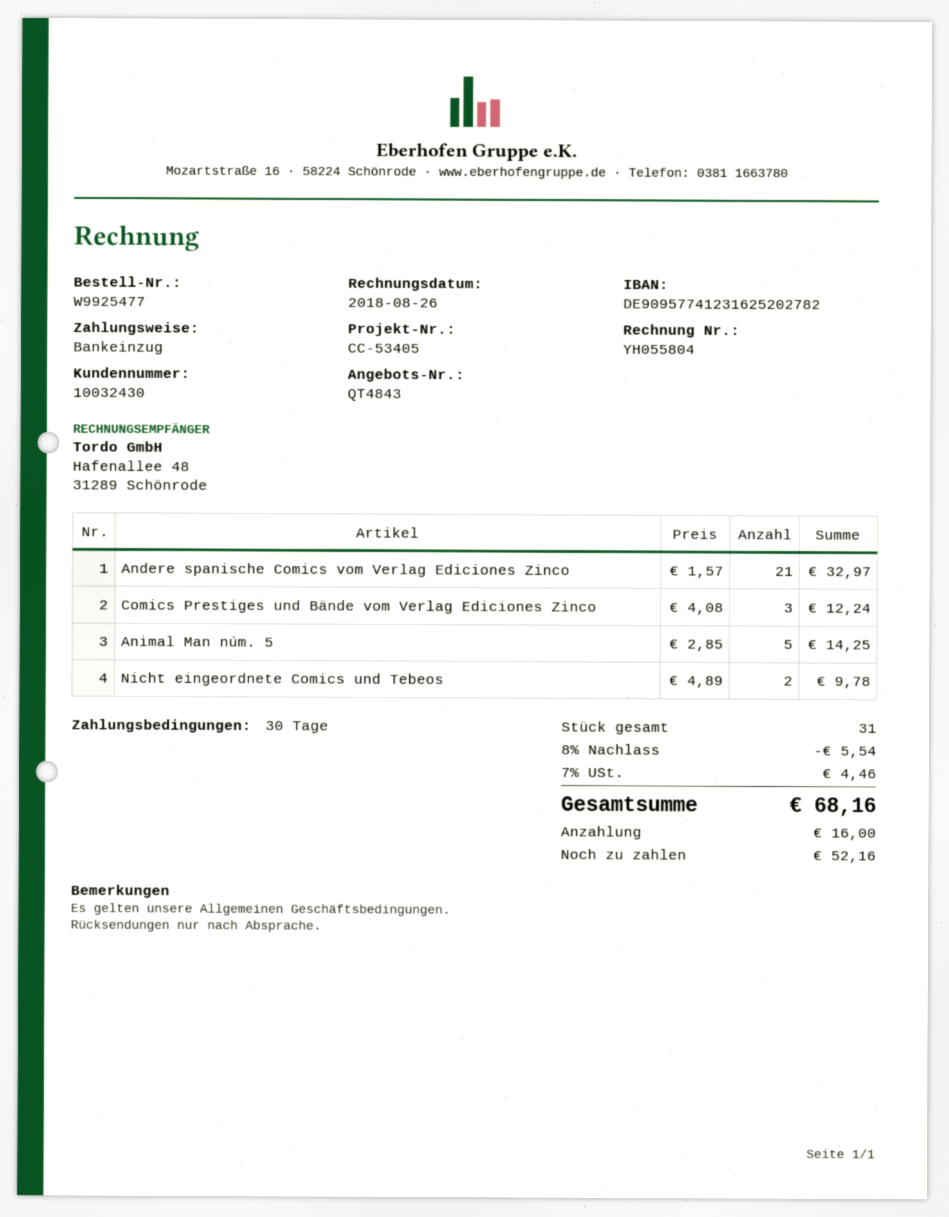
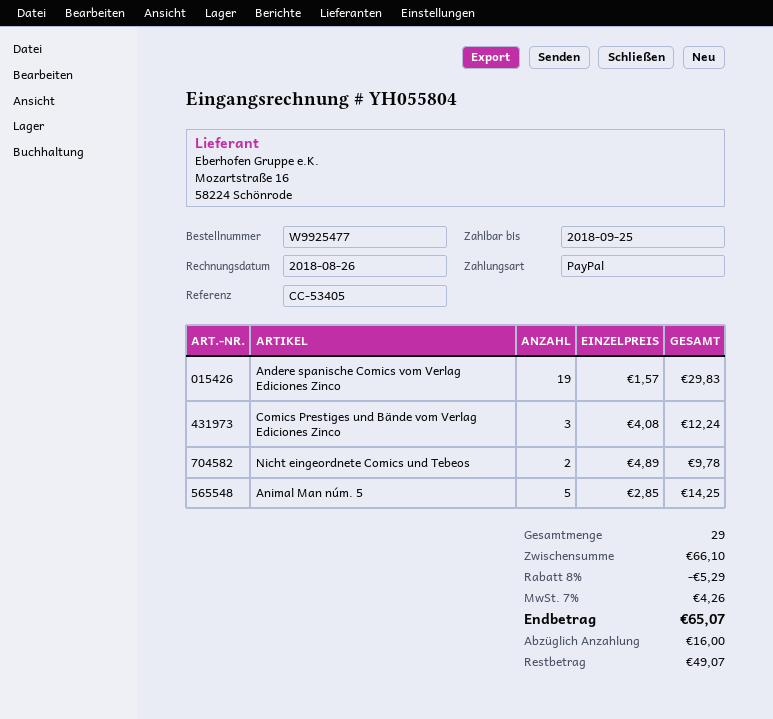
payment method: direct debit -> PayPal
Andere spanische Comics vom Verlag Ediciones Zinco: 21 x 1.57 = 32.97 -> 19 x 1.57 = 29.83
total quantity: 31 -> 29
discount: 8% = 5.54 -> 8% = 5.29
tax: 7% = 4.46 -> 7% = 4.26
total: 68.16 -> 65.07
balance: 52.16 -> 49.07

